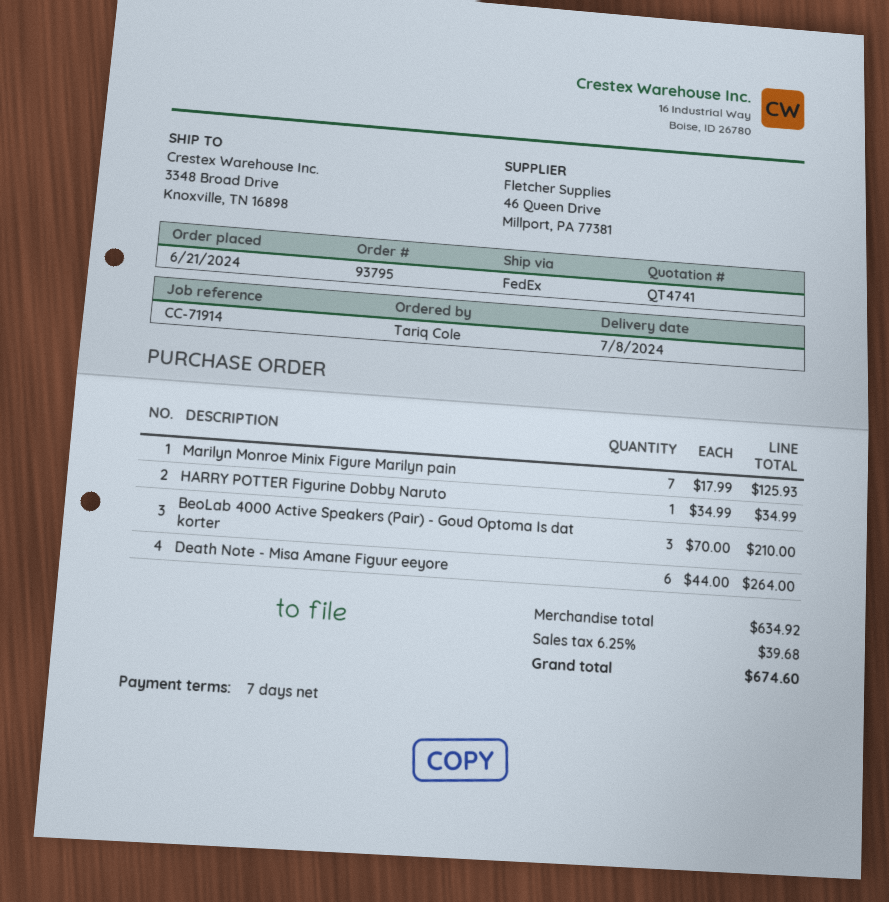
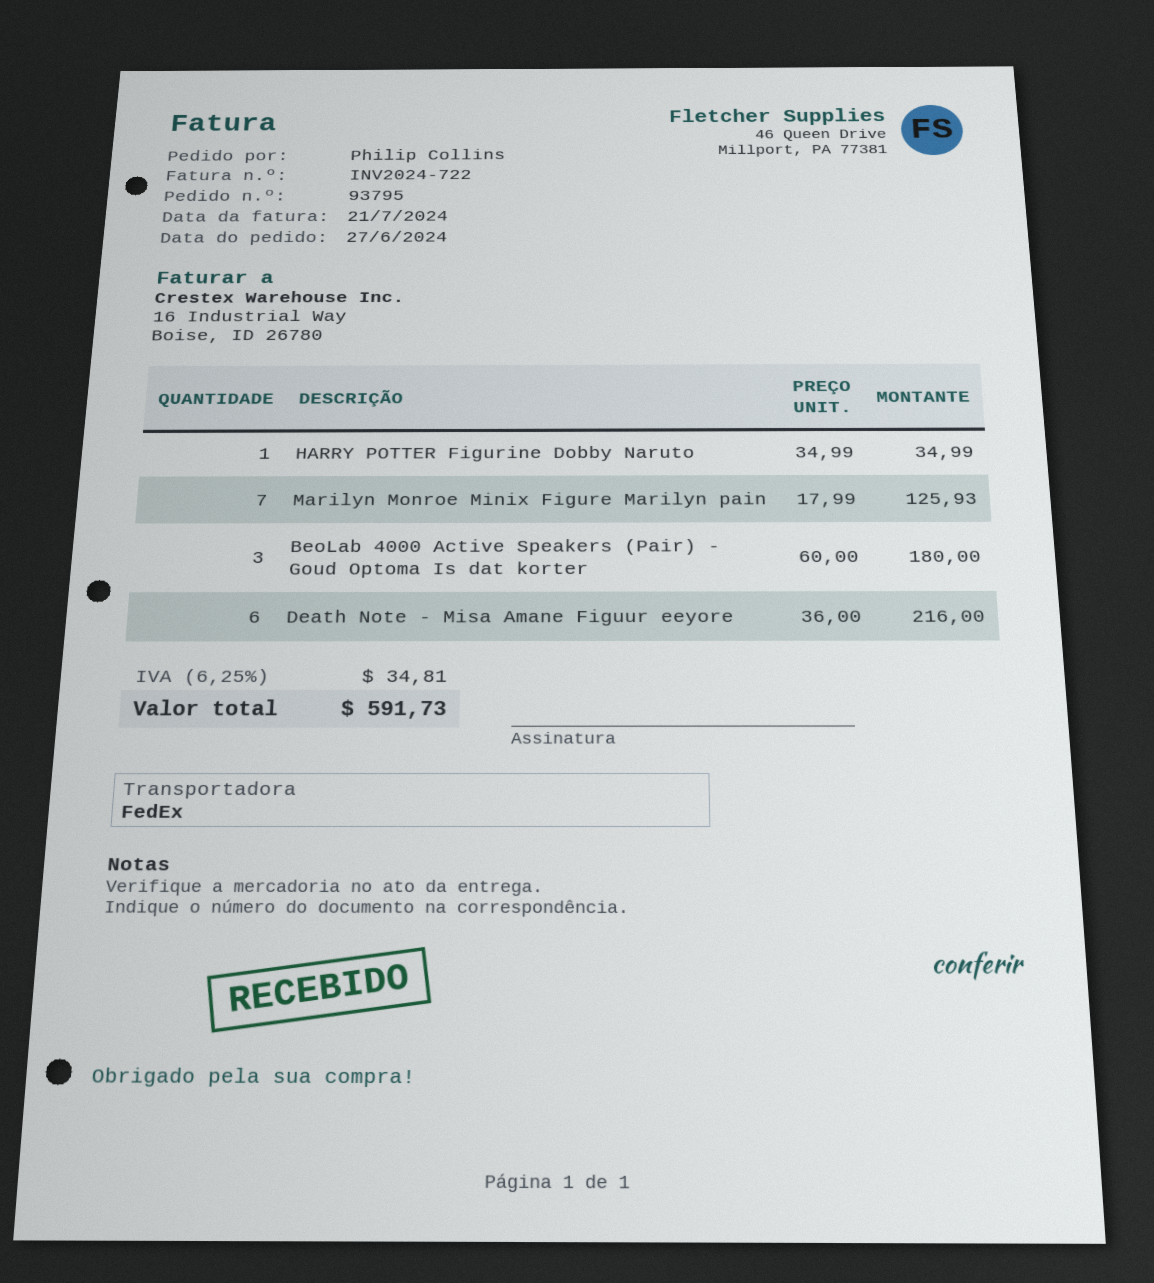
order date: 2024-06-21 -> 2024-06-27
ordered by: Tariq Cole -> Philip Collins
BeoLab 4000 Active Speakers (Pair) - Goud Optoma Is dat korter: 3 x 70.00 = 210.00 -> 3 x 60.00 = 180.00
Death Note - Misa Amane Figuur eeyore: 6 x 44.00 = 264.00 -> 6 x 36.00 = 216.00
tax: 6.25% = 39.68 -> 6.25% = 34.81
total: 674.60 -> 591.73

